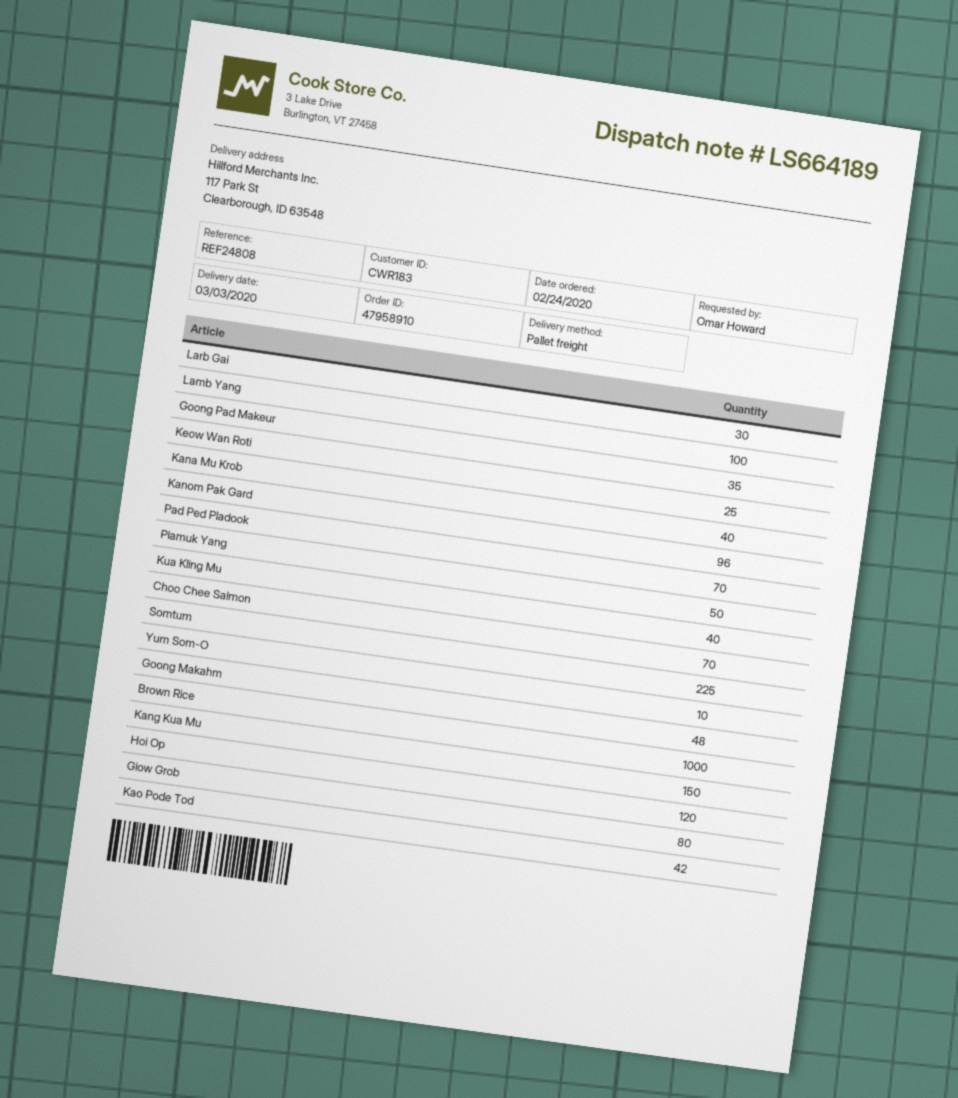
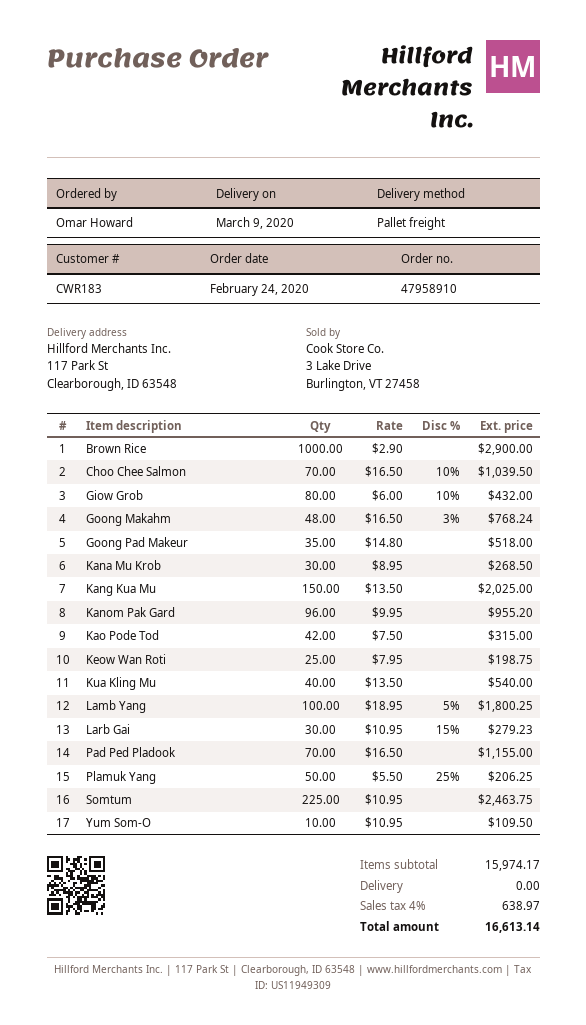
delivery date: 2020-03-03 -> 2020-03-09
Kana Mu Krob: 40 -> 30
Hoi Op: 120 -> none

